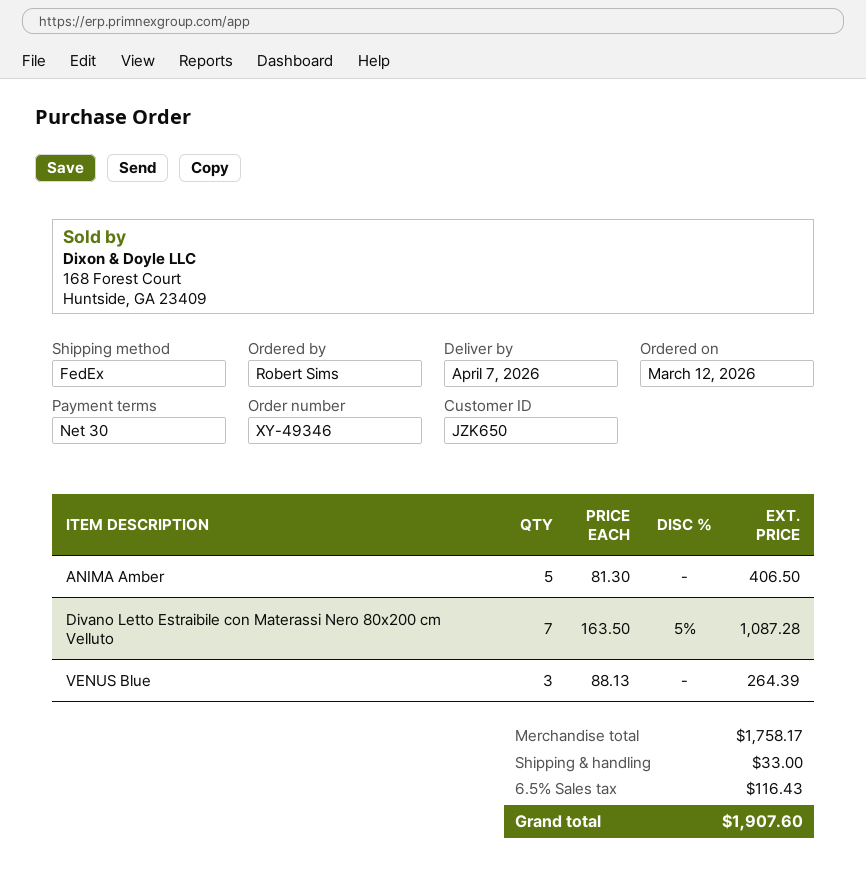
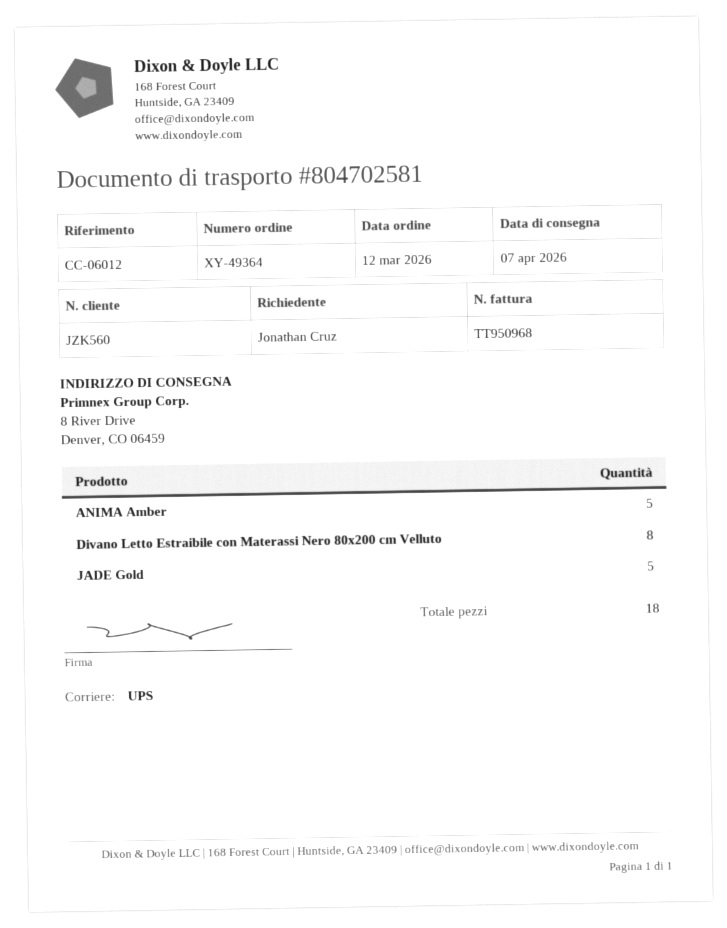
order number: XY-49346 -> XY-49364
customer number: JZK650 -> JZK560
ordered by: Robert Sims -> Jonathan Cruz
shipping method: FedEx -> UPS
Divano Letto Estraibile con Materassi Nero 80x200 cm Velluto: 7 -> 8
VENUS Blue: 3 -> none
JADE Gold: none -> 5

